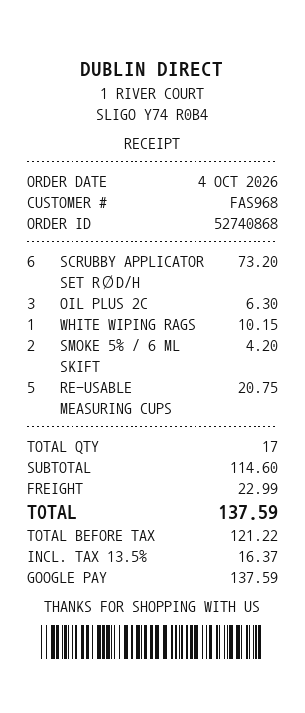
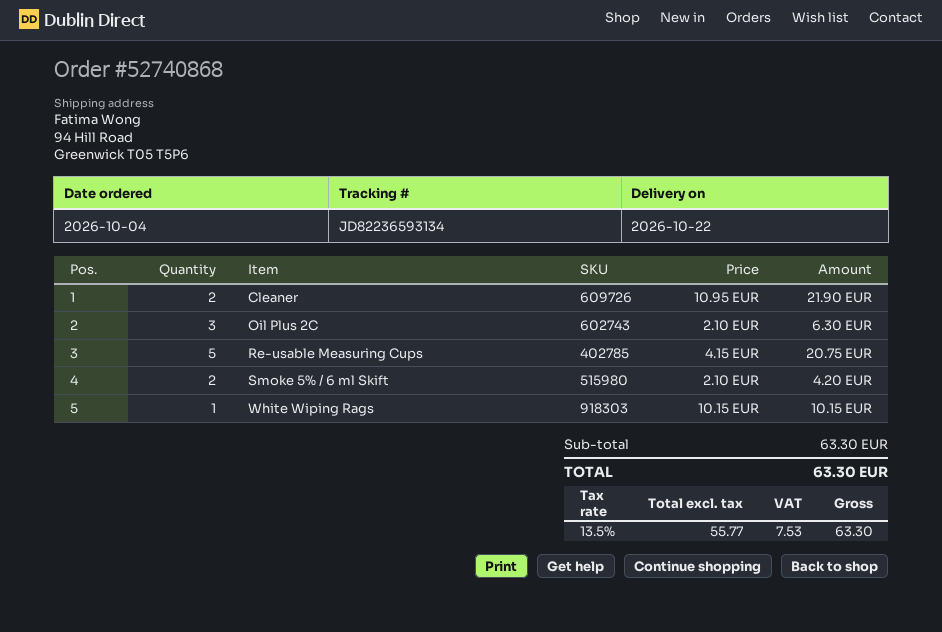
SCRUBBY APPLICATOR SET RØD/H: 6 for 73.20 -> none
Cleaner: none -> 2 for 21.90
subtotal: 114.60 -> 63.30
shipping: 22.99 -> none
net: 121.22 -> 55.77
tax: 13.5% = 16.37 -> 13.5% = 7.53
total: 137.59 -> 63.30

